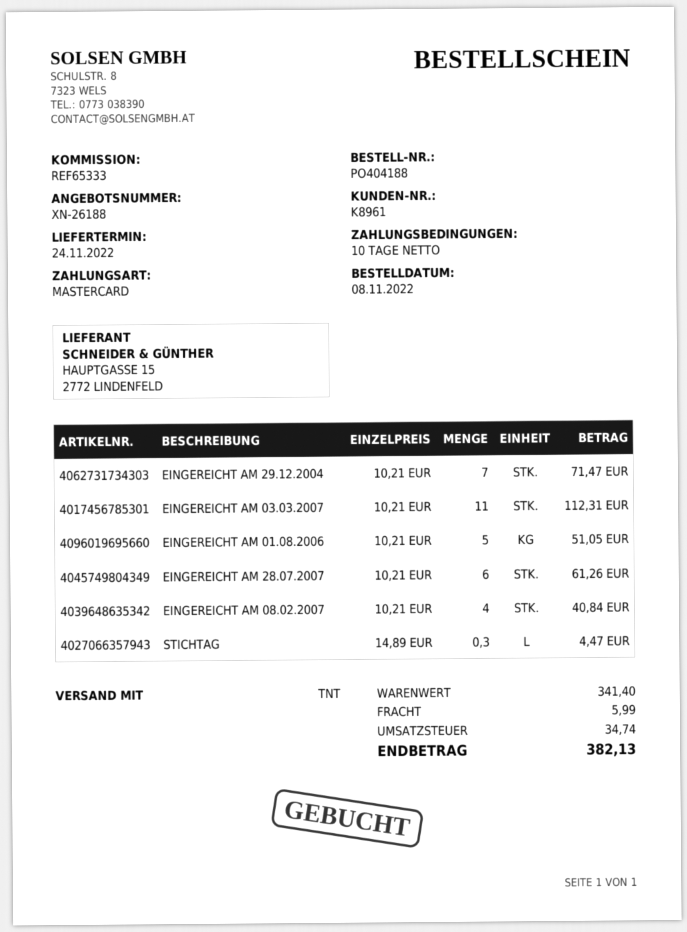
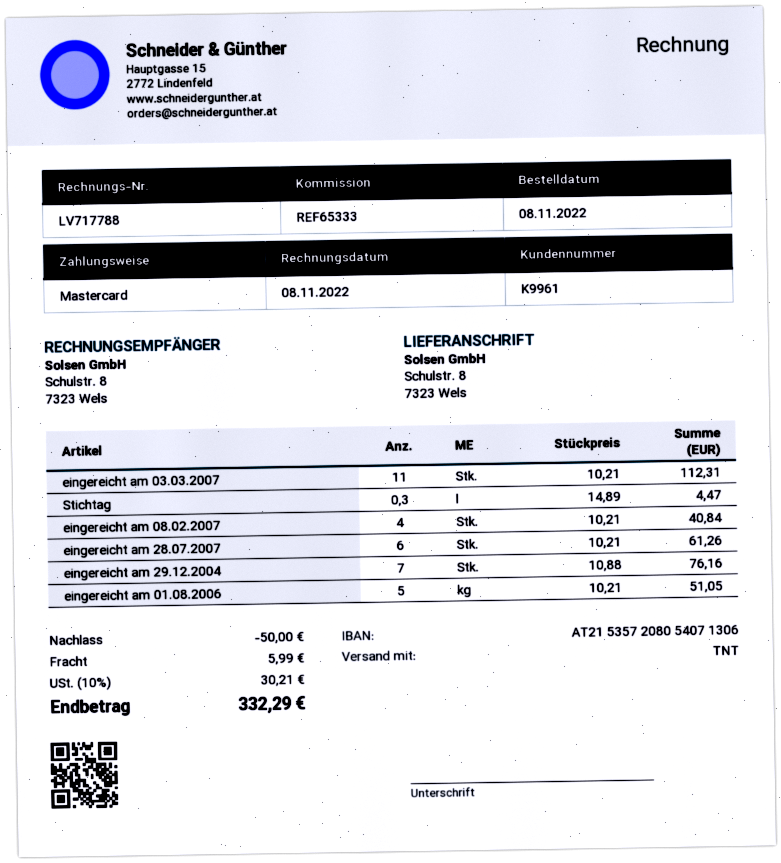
customer number: K8961 -> K9961
EINGEREICHT AM 29.12.2004: 7 x 10.21 = 71.47 -> 7 x 10.88 = 76.16
discount: none -> 50.00
tax: 34.74 -> 30.21
total: 382.13 -> 332.29

